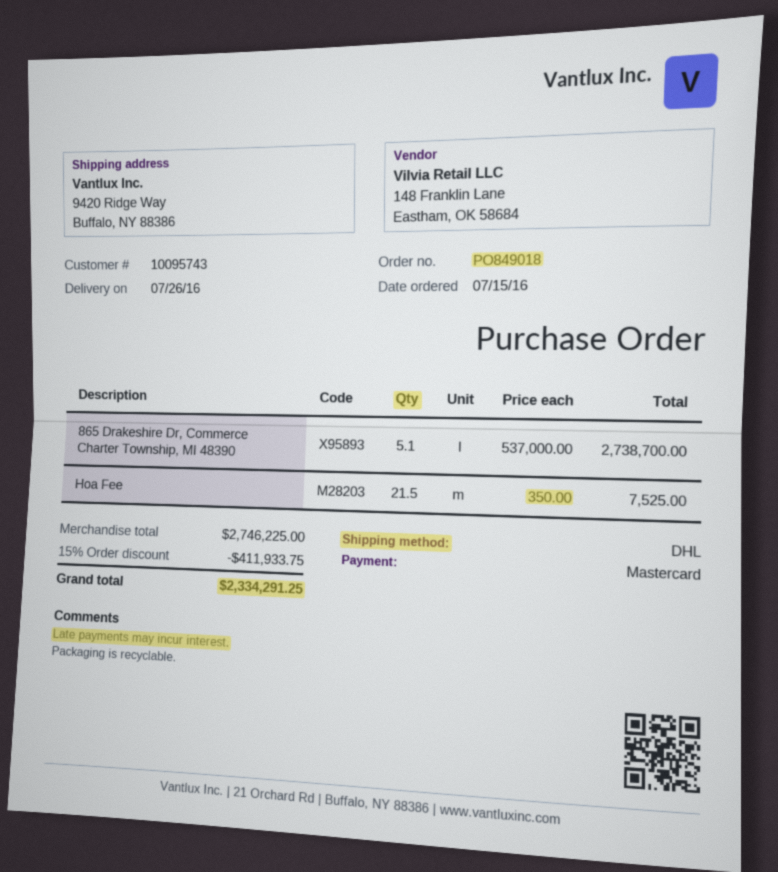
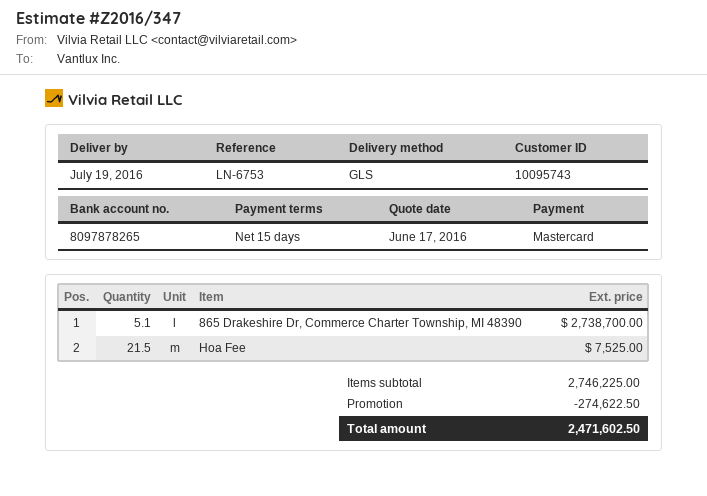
delivery date: 2016-07-26 -> 2016-07-19
shipping method: DHL -> GLS
discount: 411933.75 -> 274622.50
total: 2334291.25 -> 2471602.50

